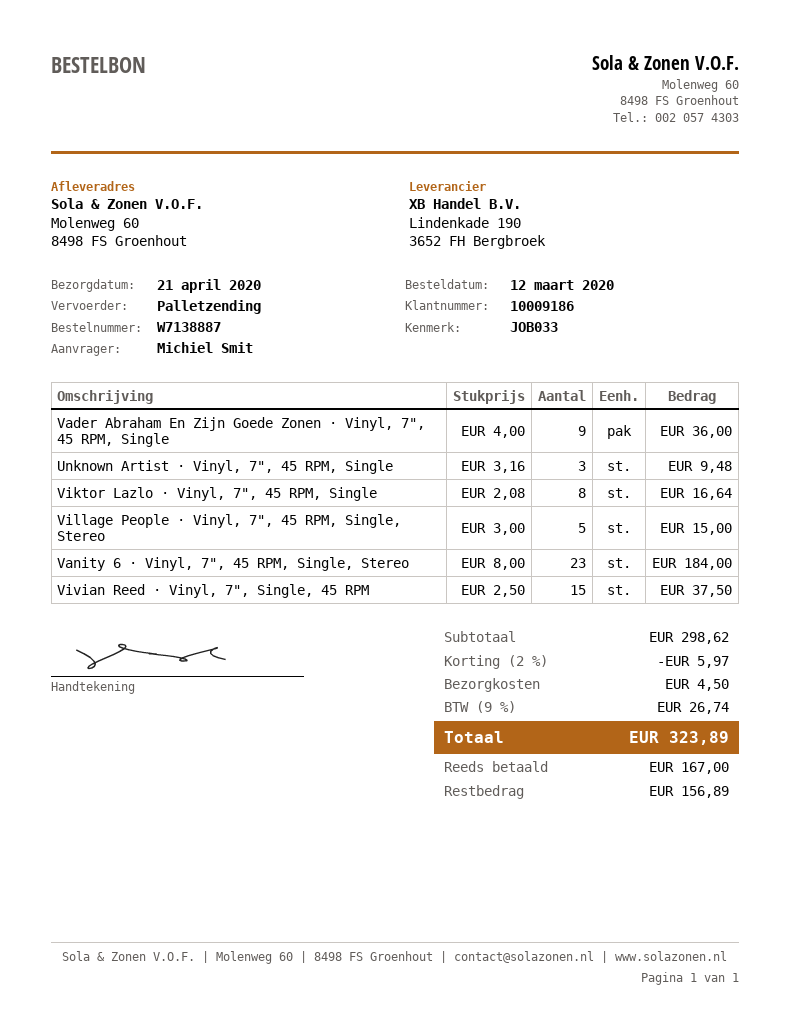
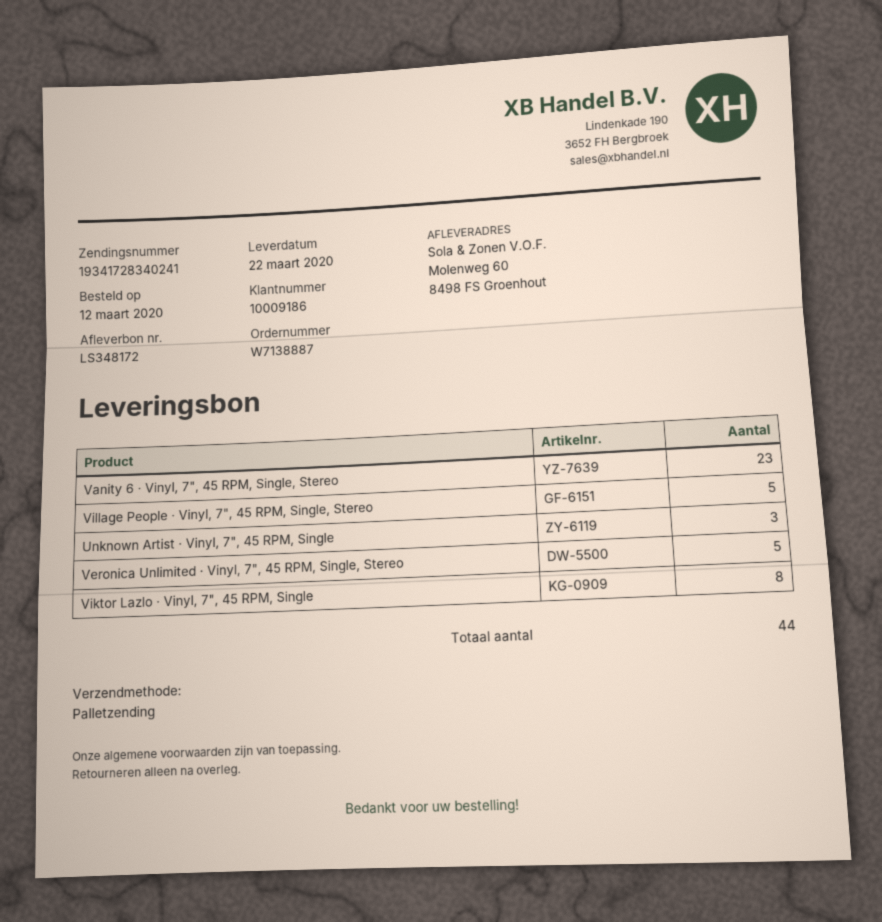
delivery date: 2020-04-21 -> 2020-03-22
Vader Abraham En Zijn Goede Zonen · Vinyl, 7", 45 RPM, Single: 9 -> none
Vivian Reed · Vinyl, 7", Single, 45 RPM: 15 -> none
Veronica Unlimited · Vinyl, 7", 45 RPM, Single, Stereo: none -> 5

